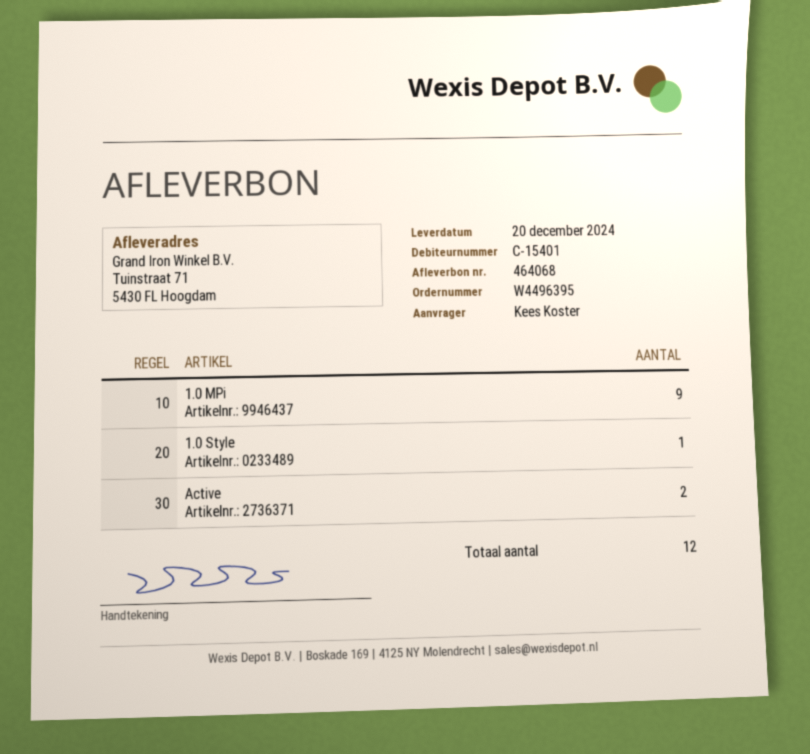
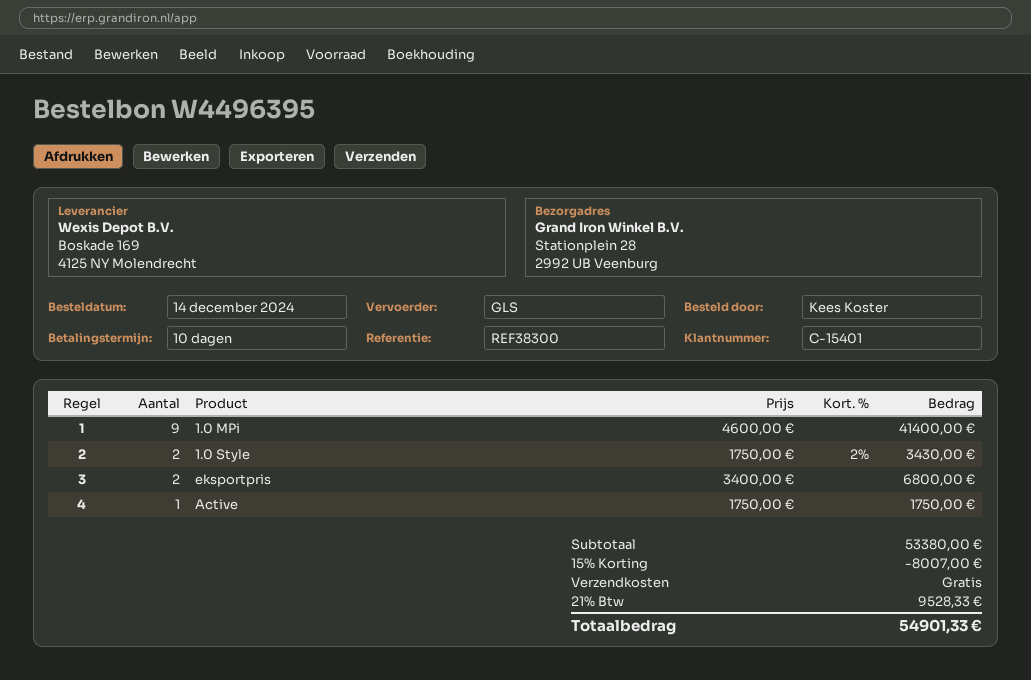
ship to: Tuinstraat 71, 5430 FL Hoogdam -> Stationplein 28, 2992 UB Veenburg
1.0 Style: 1 -> 2
Active: 2 -> 1
eksportpris: none -> 2

